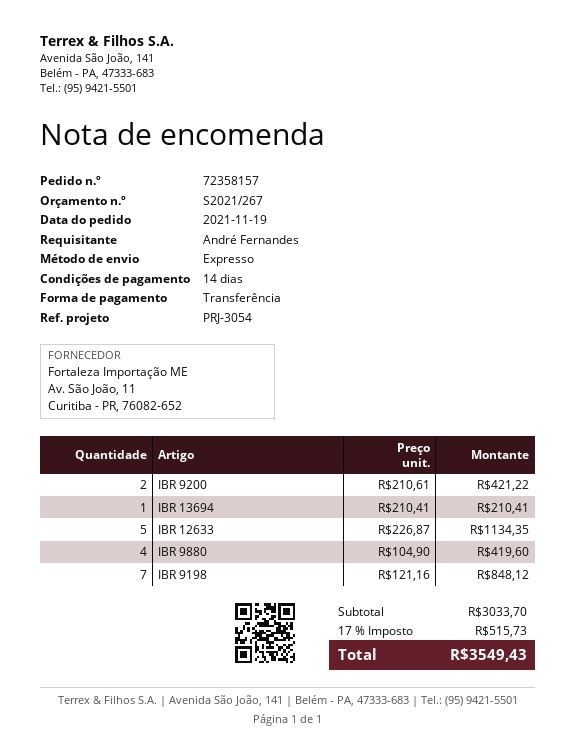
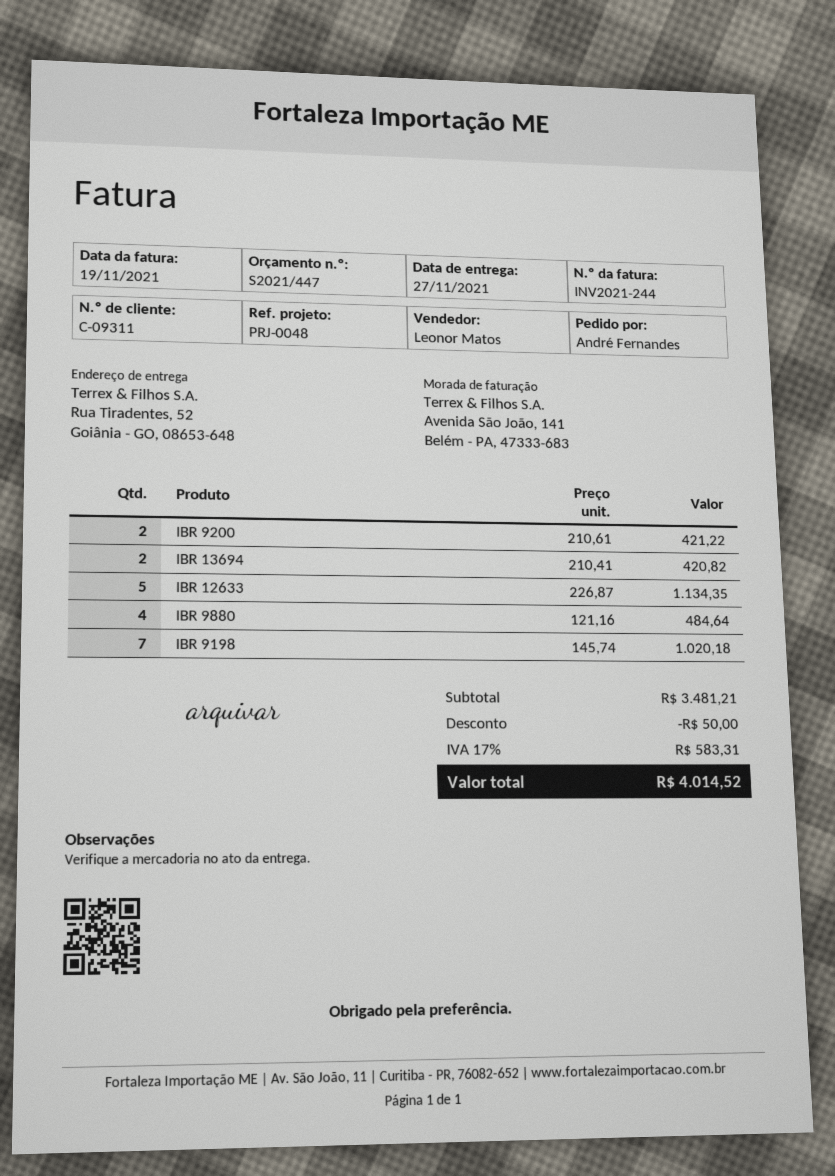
quote number: S2021/267 -> S2021/447
reference: PRJ-3054 -> PRJ-0048
IBR 13694: 1 x 210.41 = 210.41 -> 2 x 210.41 = 420.82
IBR 9880: 4 x 104.90 = 419.60 -> 4 x 121.16 = 484.64
IBR 9198: 7 x 121.16 = 848.12 -> 7 x 145.74 = 1020.18
subtotal: 3033.70 -> 3481.21
discount: none -> 50.00
tax: 17% = 515.73 -> 17% = 583.31
total: 3549.43 -> 4014.52

